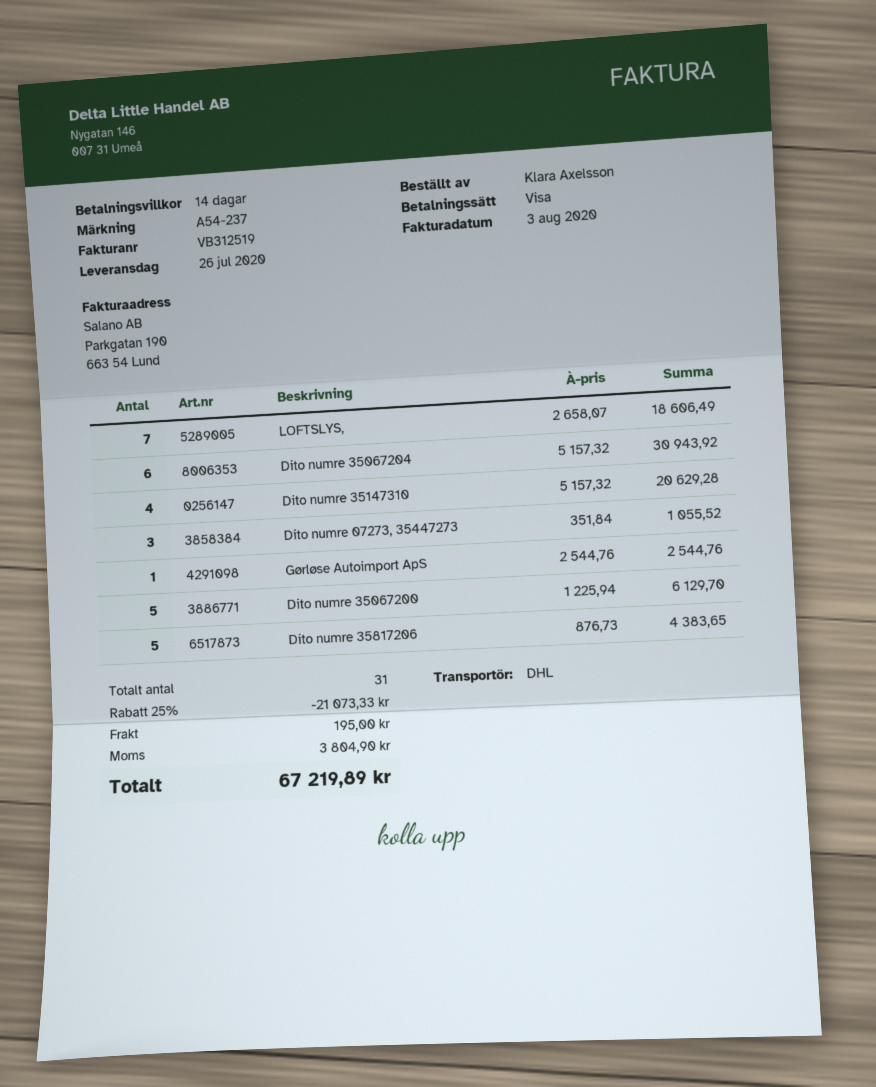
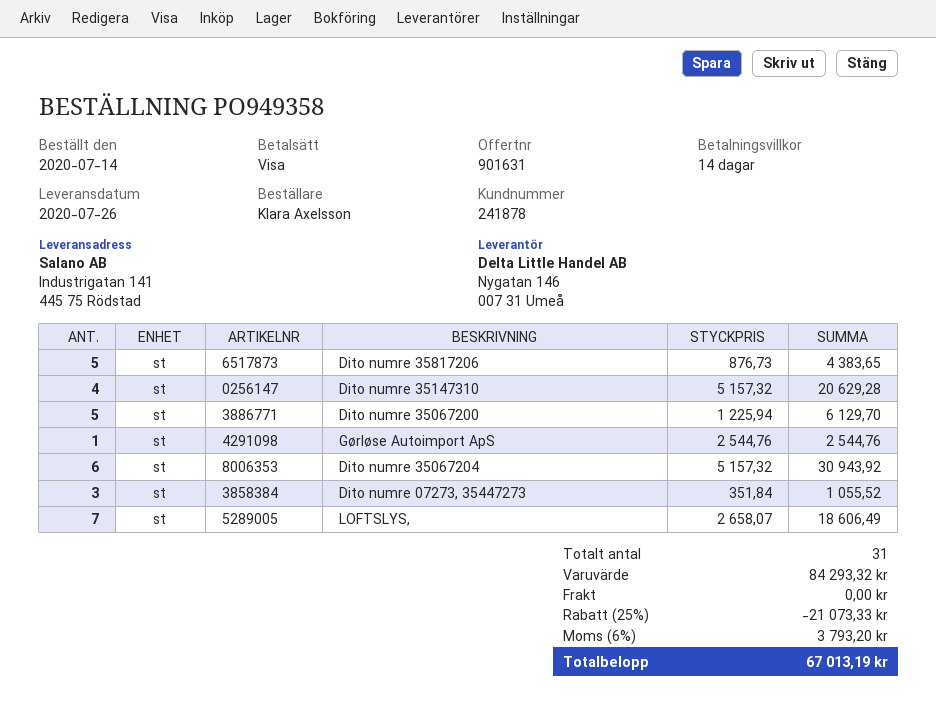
shipping: 195.00 -> 0.00
tax: 3804.90 -> 3793.20
total: 67219.89 -> 67013.19

